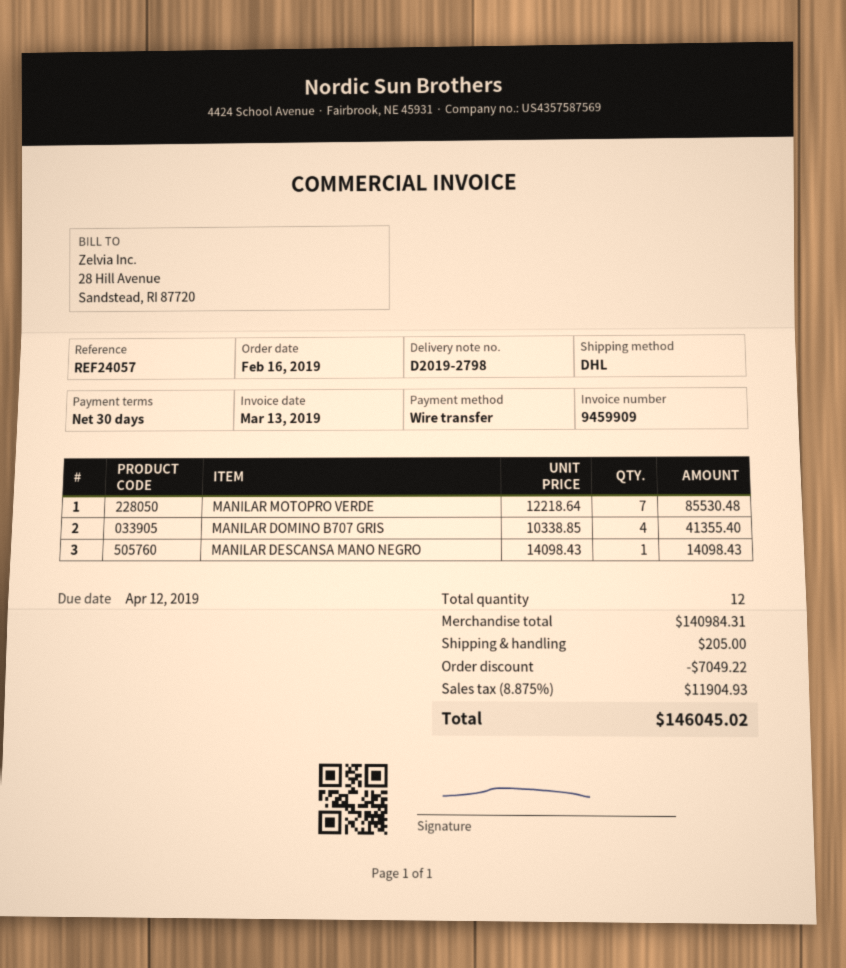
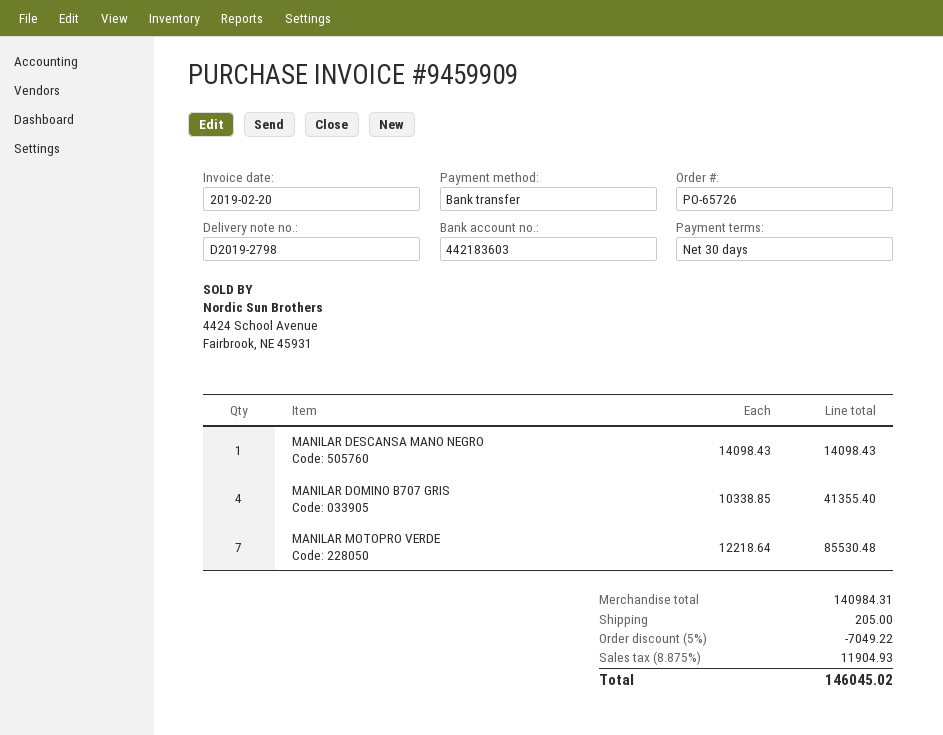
invoice date: 2019-03-13 -> 2019-02-20

